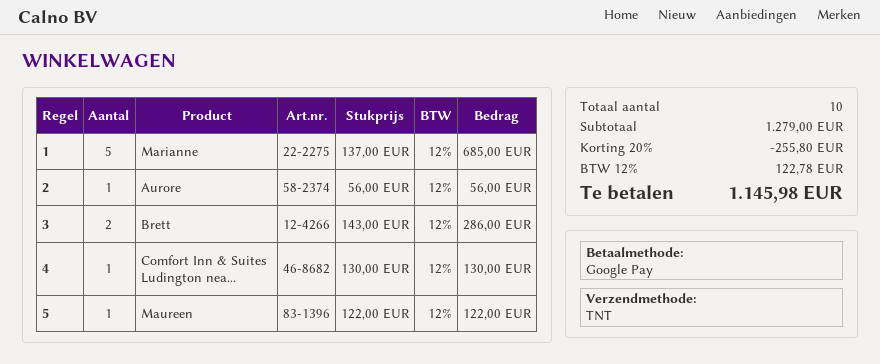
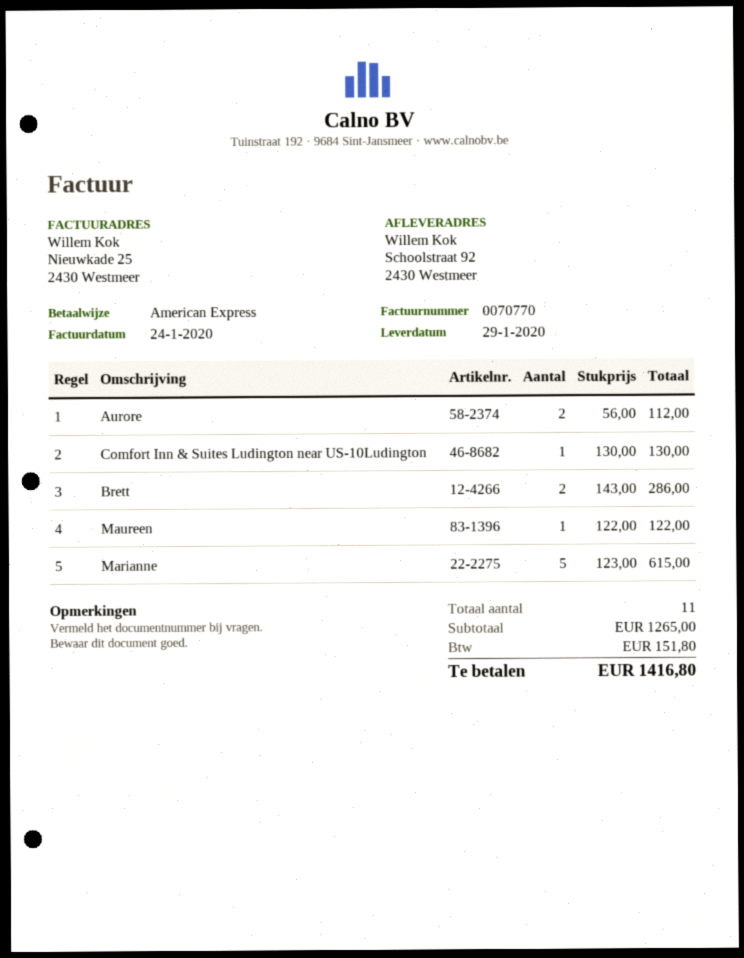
payment method: Google Pay -> American Express
Marianne: 5 x 137.00 = 685.00 -> 5 x 123.00 = 615.00
Aurore: 1 x 56.00 = 56.00 -> 2 x 56.00 = 112.00
total quantity: 10 -> 11
subtotal: 1279.00 -> 1265.00
discount: 20% = 255.80 -> none
tax: 122.78 -> 151.80
total: 1145.98 -> 1416.80

